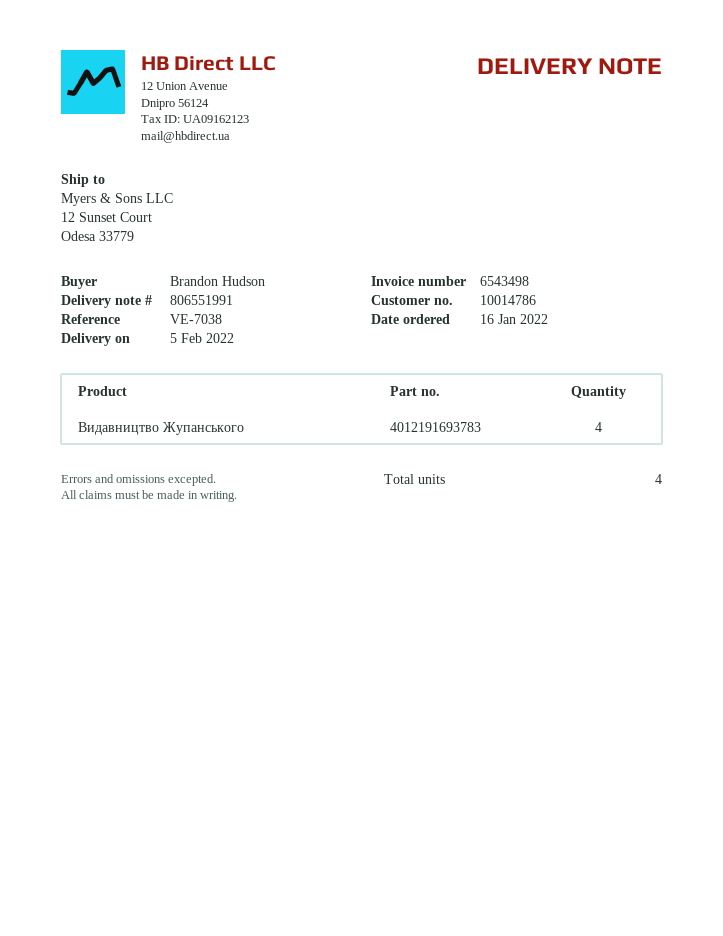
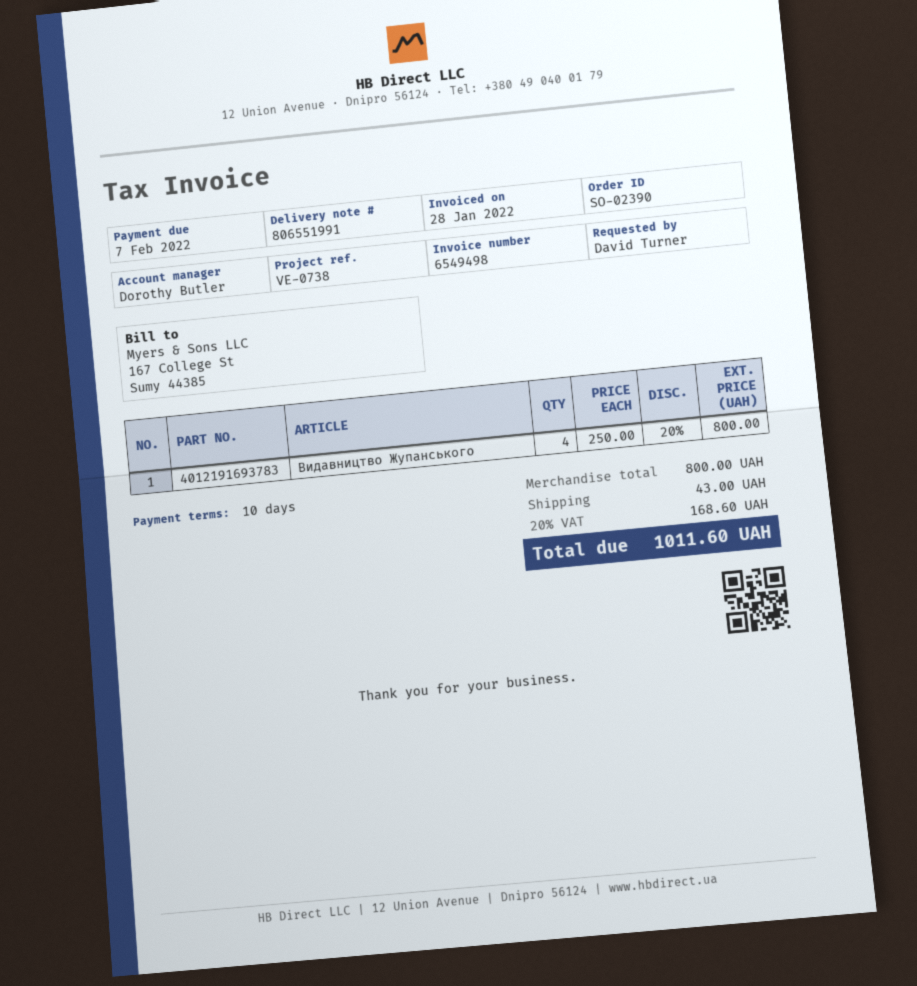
invoice number: 6543498 -> 6549498
reference: VE-7038 -> VE-0738
ordered by: Brandon Hudson -> David Turner

